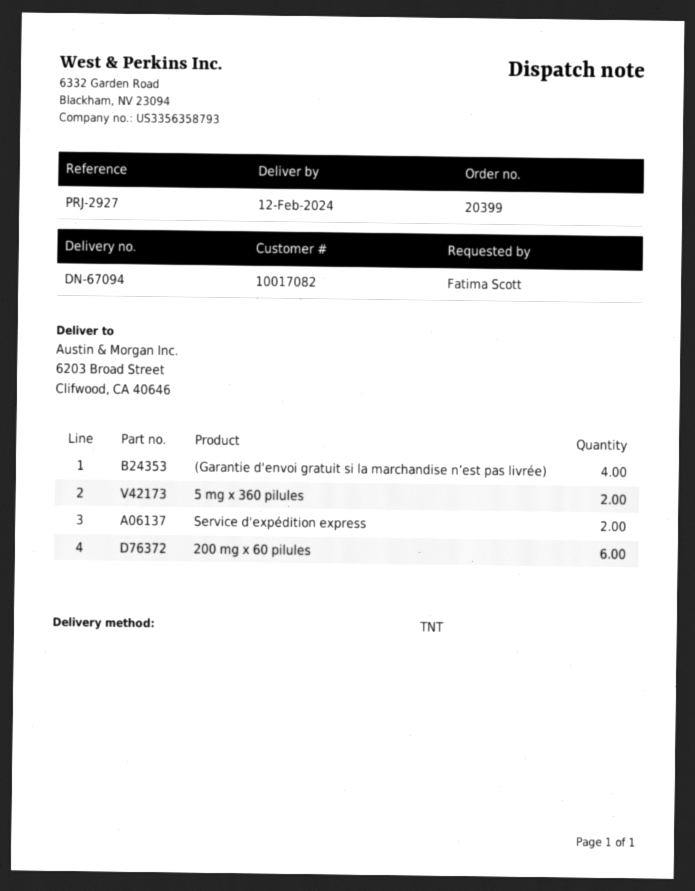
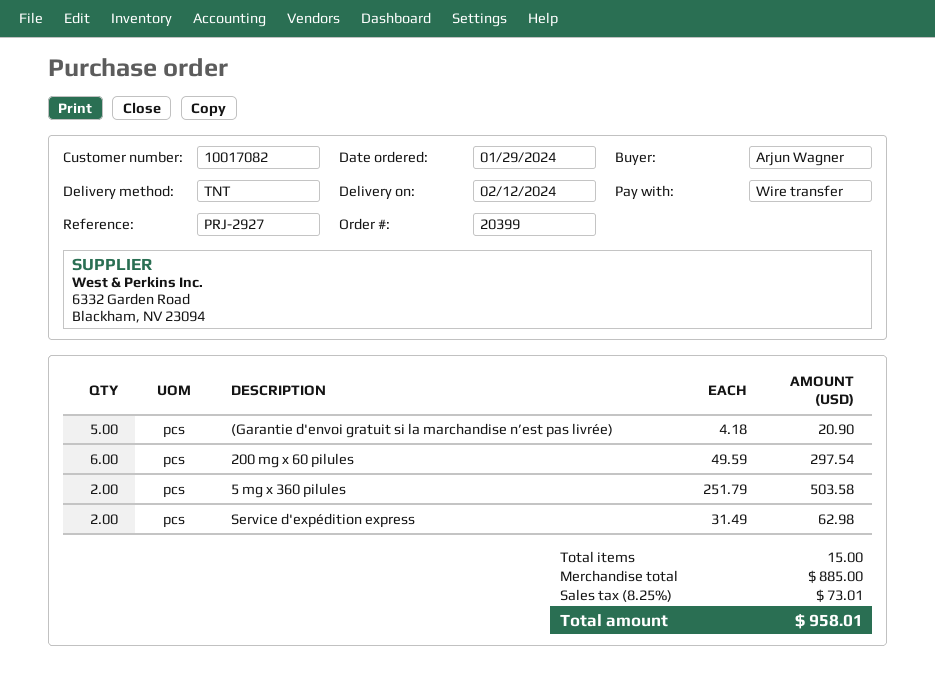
ordered by: Fatima Scott -> Arjun Wagner
(Garantie d'envoi gratuit si la marchandise n’est pas livrée): 4 -> 5

